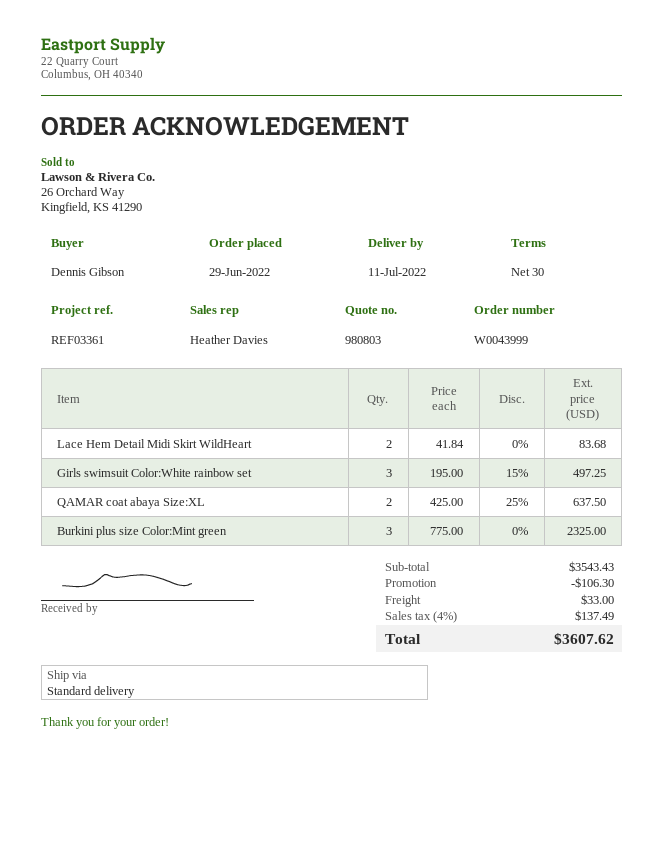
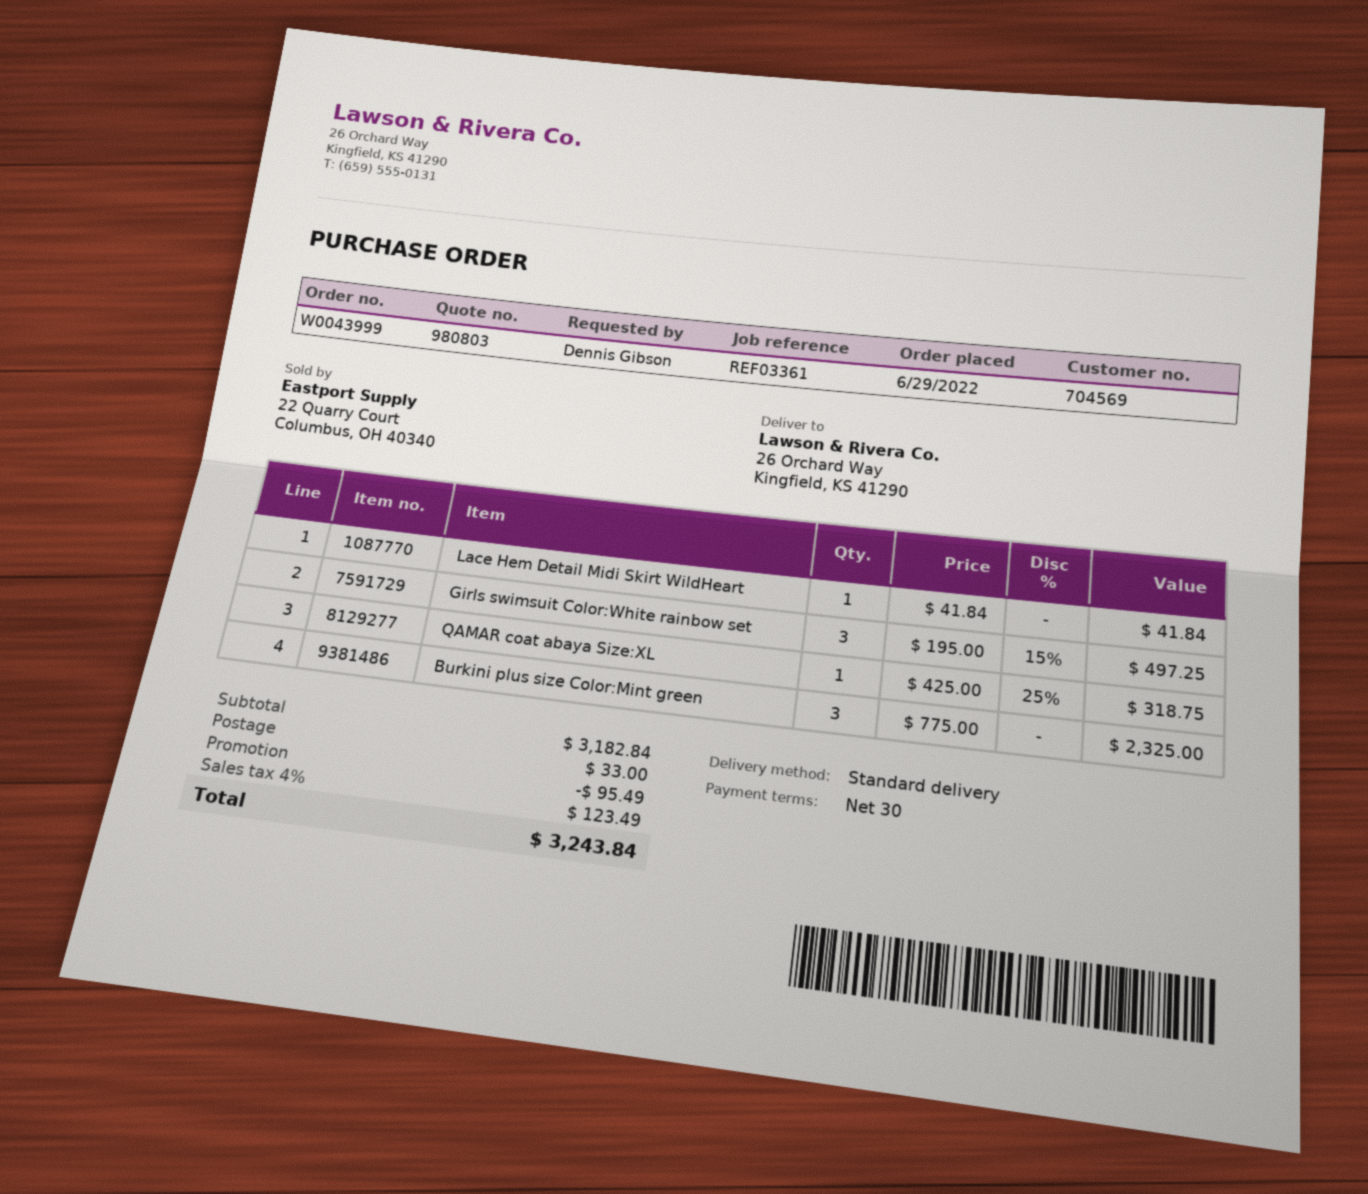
Lace Hem Detail Midi Skirt WildHeart: 2 x 41.84 = 83.68 -> 1 x 41.84 = 41.84
QAMAR coat abaya Size:XL: 2 x 425.00 - 25% = 637.50 -> 1 x 425.00 - 25% = 318.75
subtotal: 3543.43 -> 3182.84
discount: 106.30 -> 95.49
tax: 4% = 137.49 -> 4% = 123.49
total: 3607.62 -> 3243.84

